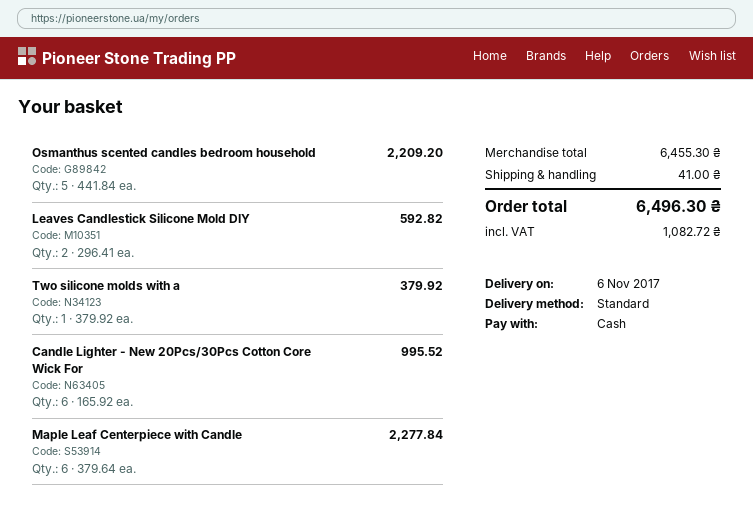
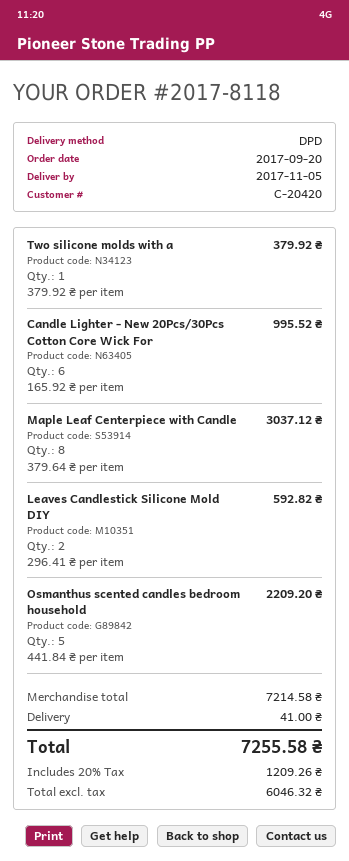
delivery date: 2017-11-06 -> 2017-11-05
shipping method: standard -> DPD
Maple Leaf Centerpiece with Candle: 6 x 379.64 = 2277.84 -> 8 x 379.64 = 3037.12
subtotal: 6455.30 -> 7214.58
tax: 1082.72 -> 1209.26
total: 6496.30 -> 7255.58

